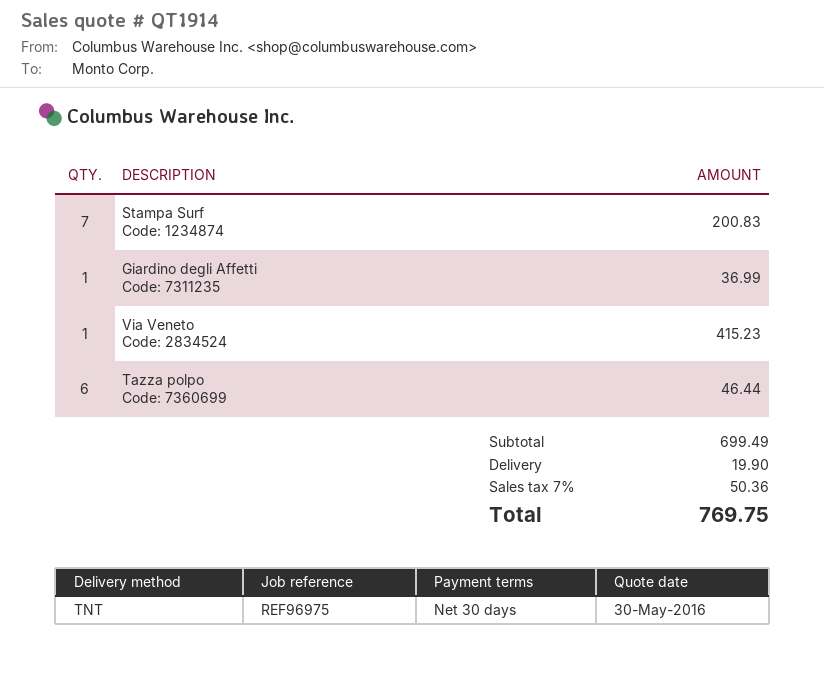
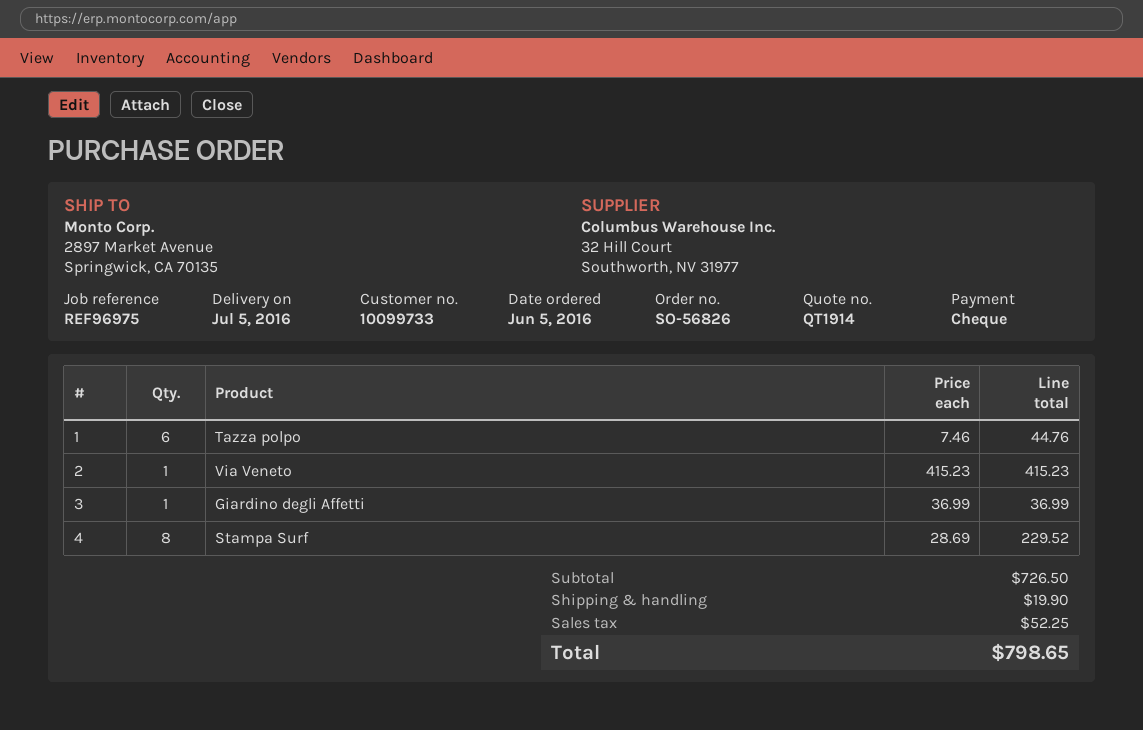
Stampa Surf: 7 for 200.83 -> 8 for 229.52
Tazza polpo: 6 for 46.44 -> 6 for 44.76
subtotal: 699.49 -> 726.50
tax: 50.36 -> 52.25
total: 769.75 -> 798.65

